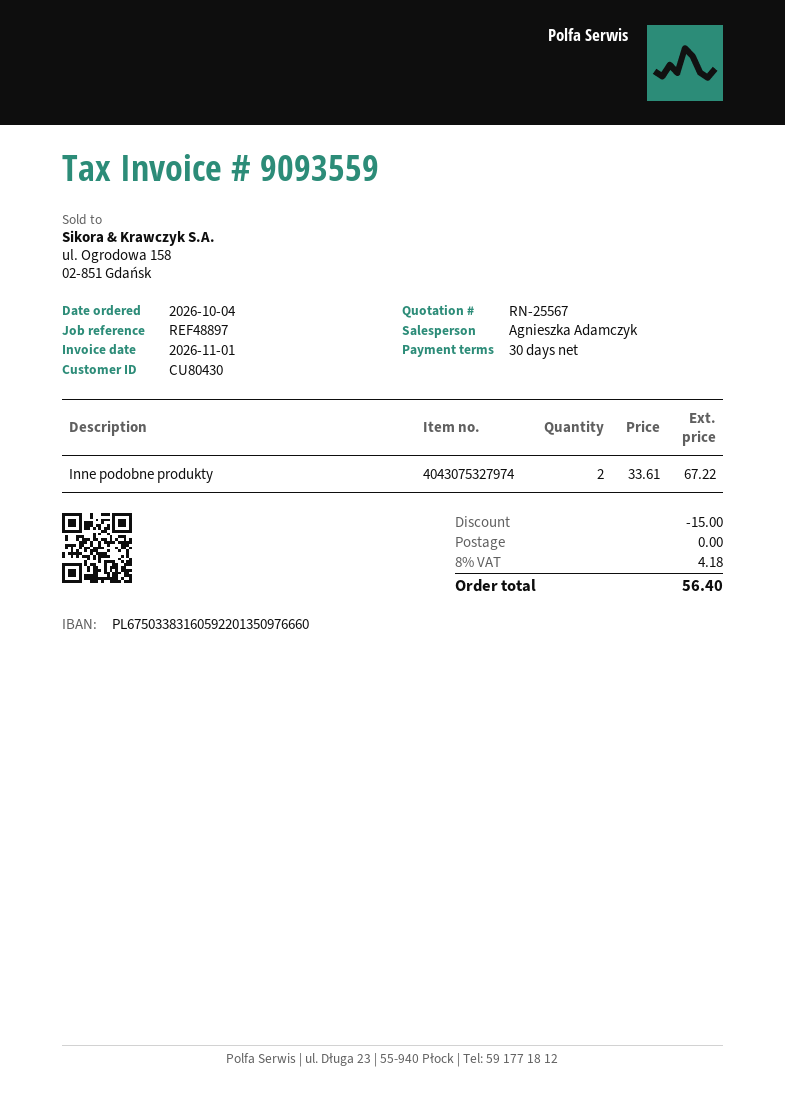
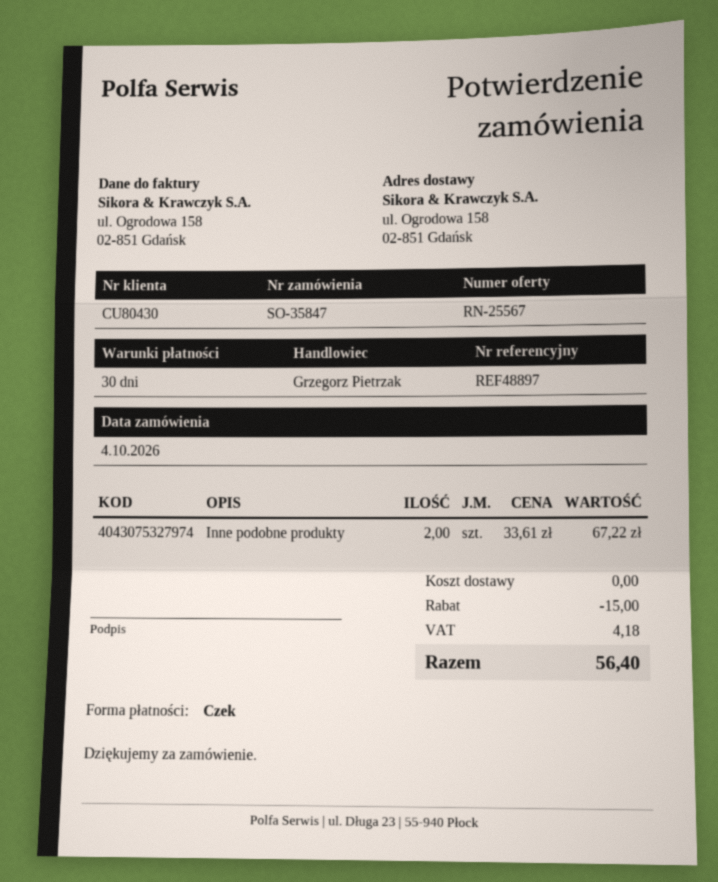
sales rep: Agnieszka Adamczyk -> Grzegorz Pietrzak

